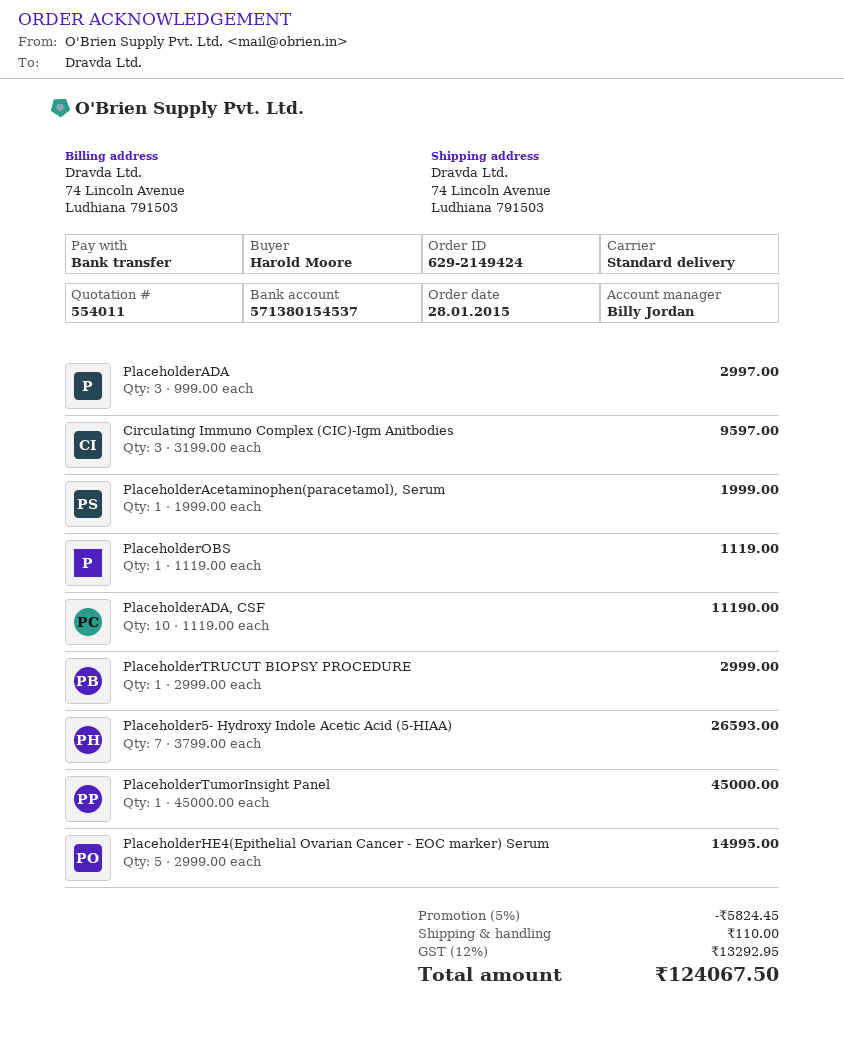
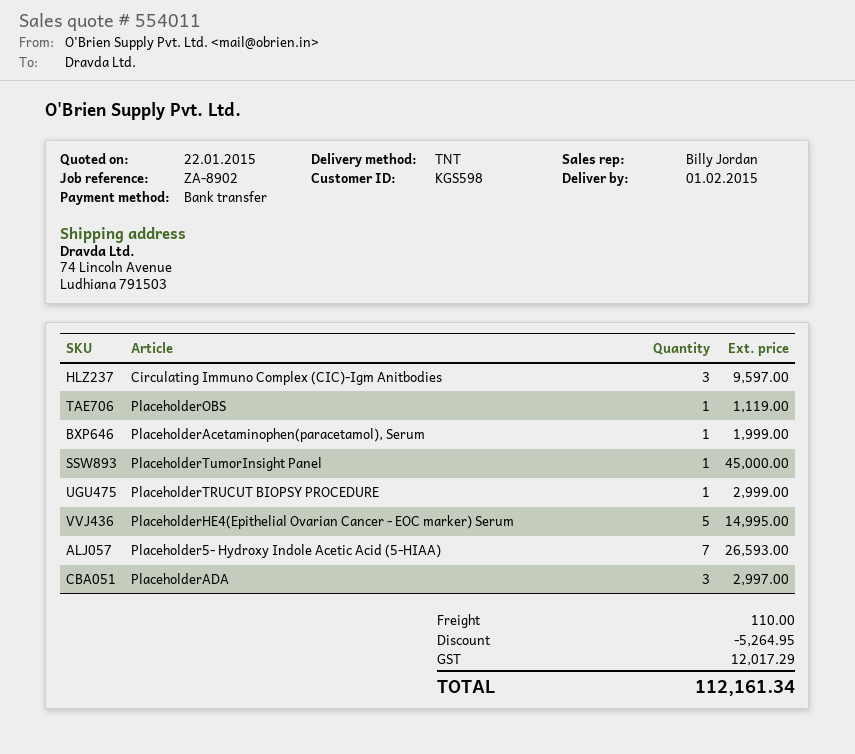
shipping method: standard -> TNT
PlaceholderADA, CSF: 10 for 11190.00 -> none
discount: 5824.45 -> 5264.95
tax: 13292.95 -> 12017.29
total: 124067.50 -> 112161.34

